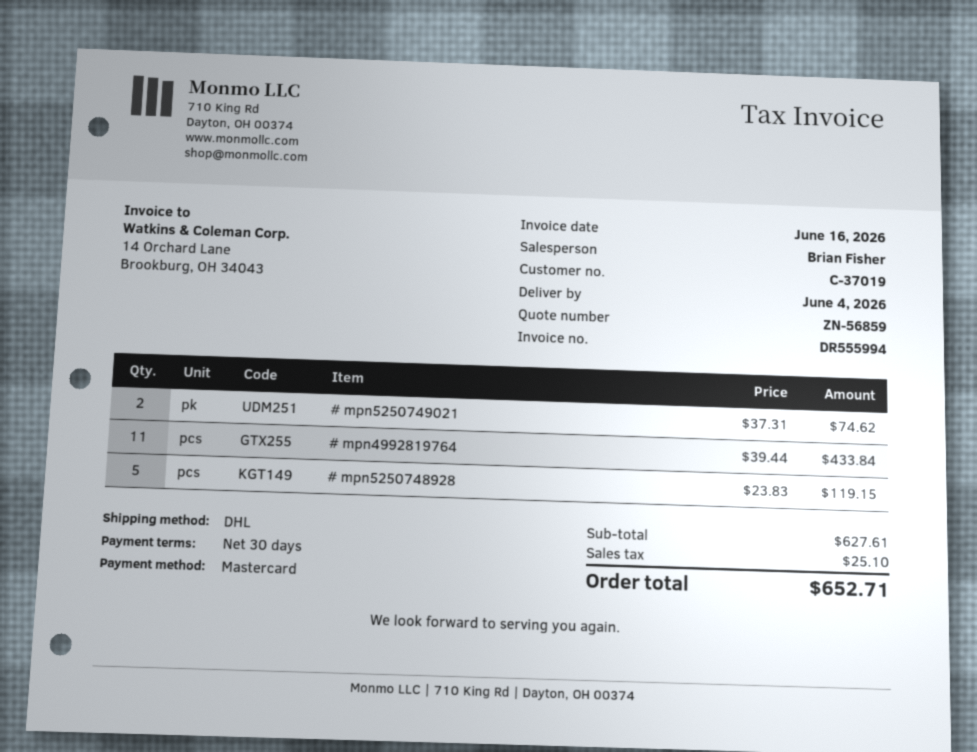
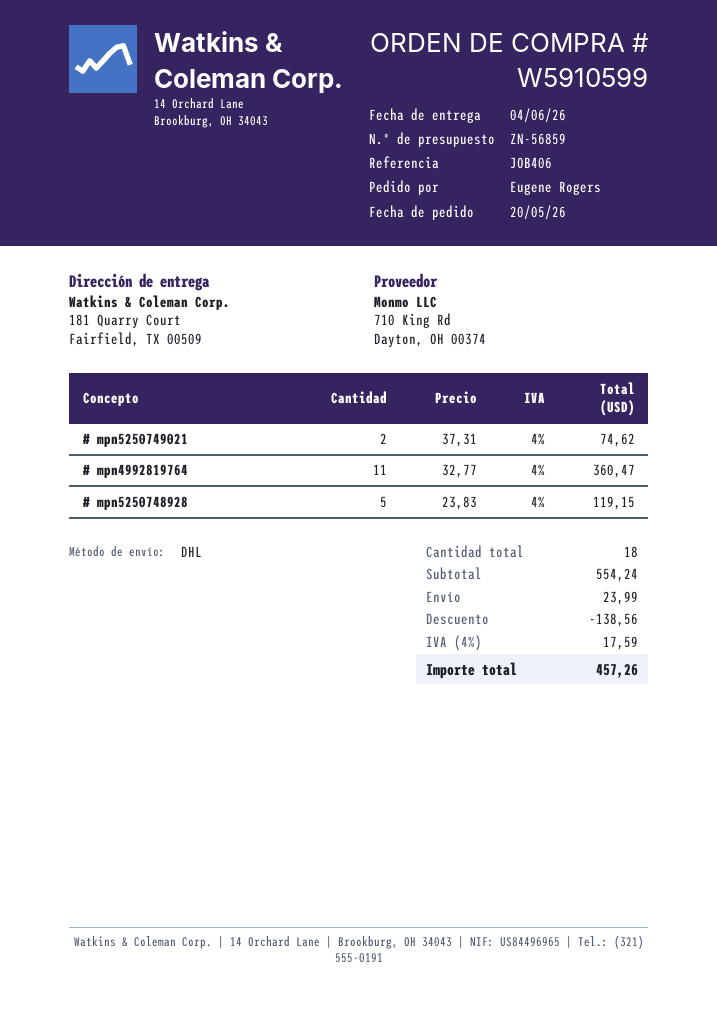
# mpn4992819764: 11 x 39.44 = 433.84 -> 11 x 32.77 = 360.47
subtotal: 627.61 -> 554.24
discount: none -> 138.56
shipping: none -> 23.99
tax: 25.10 -> 17.59
total: 652.71 -> 457.26

